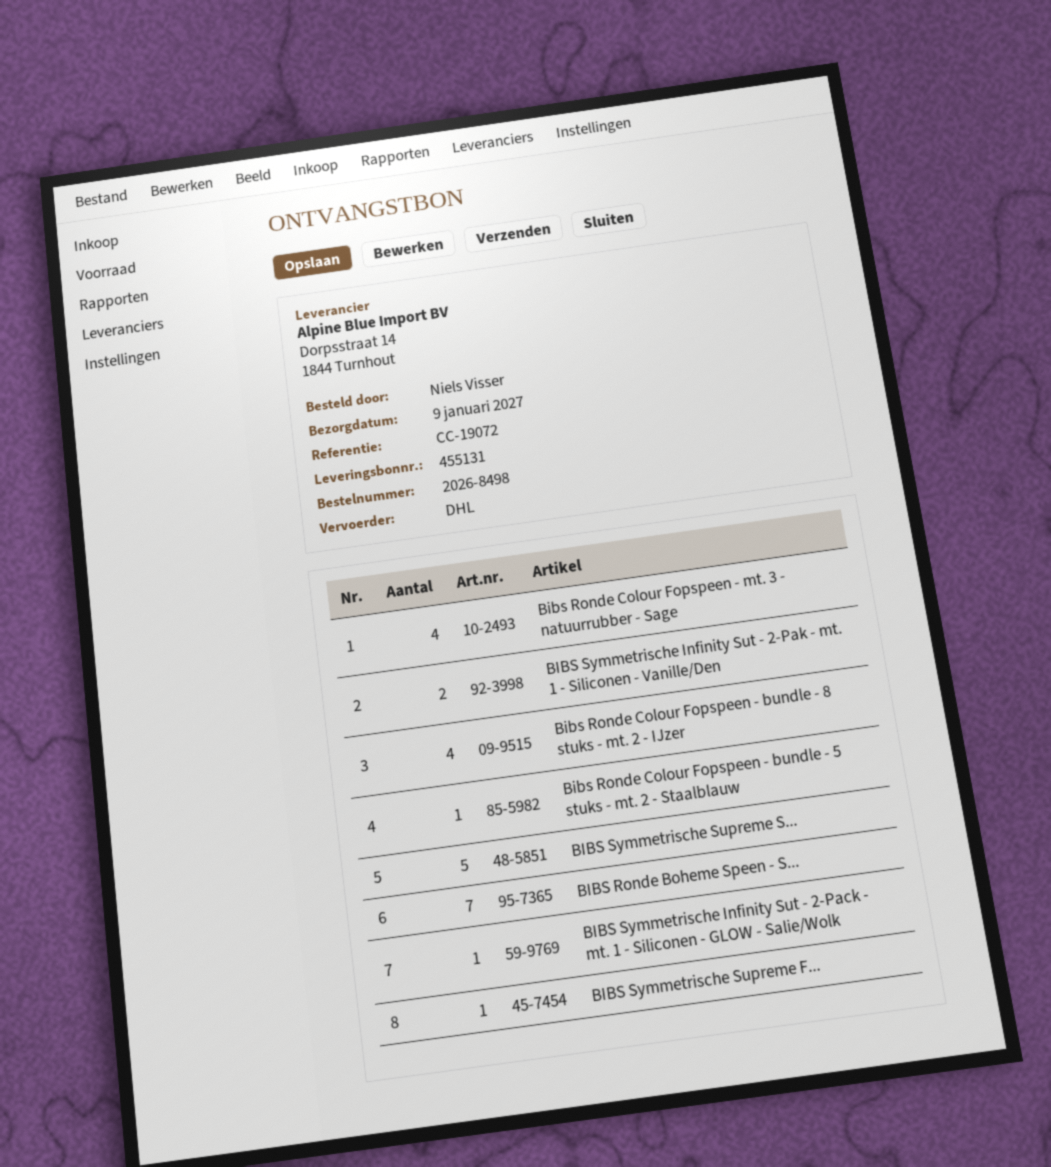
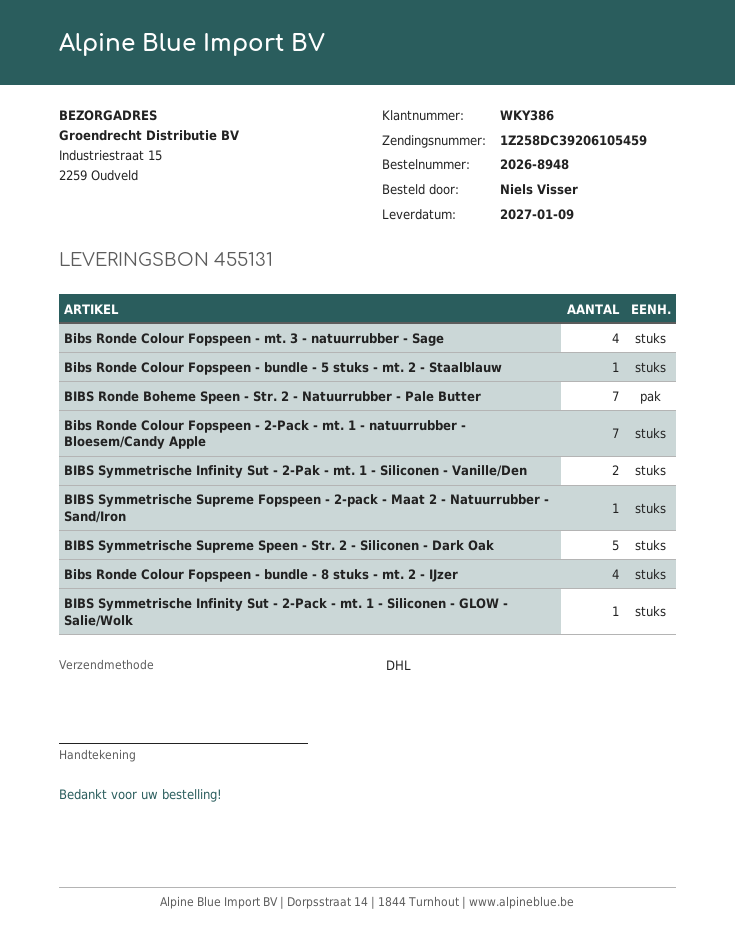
order number: 2026-8498 -> 2026-8948
Bibs Ronde Colour Fopspeen - 2-Pack - mt. 1 - natuurrubber - Bloesem/Candy Apple: none -> 7

